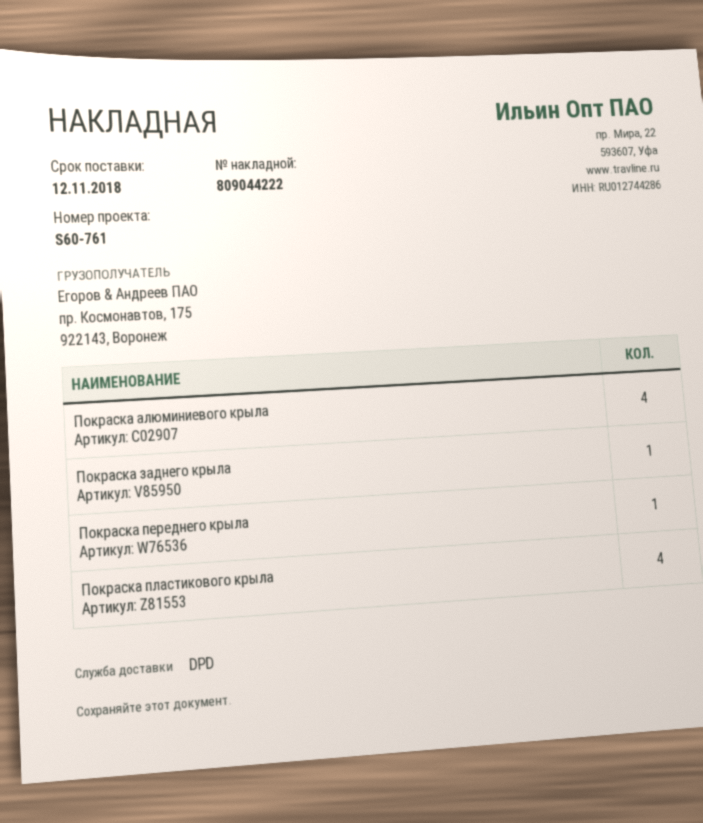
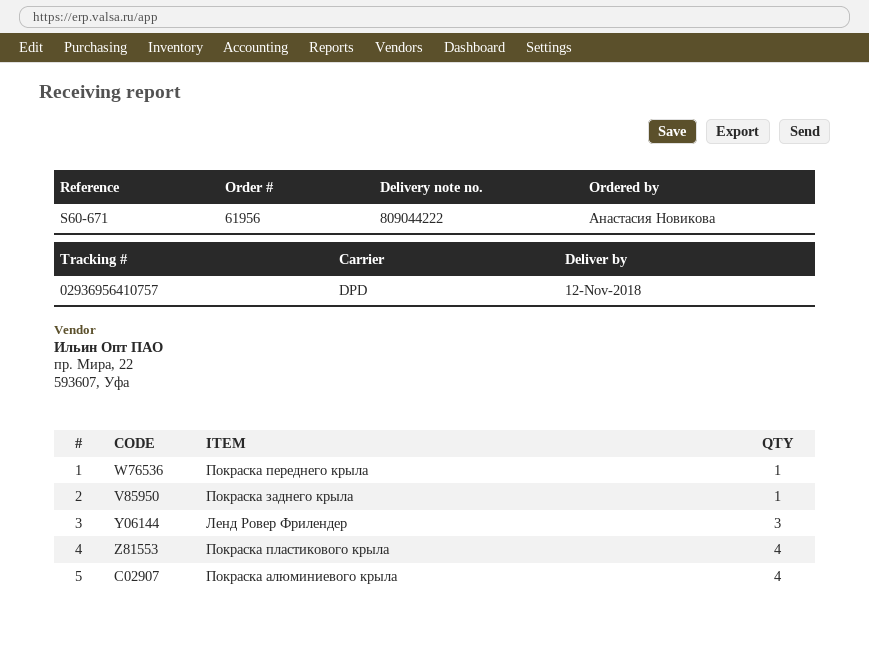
reference: S60-761 -> S60-671
Ленд Ровер Фрилендер: none -> 3

